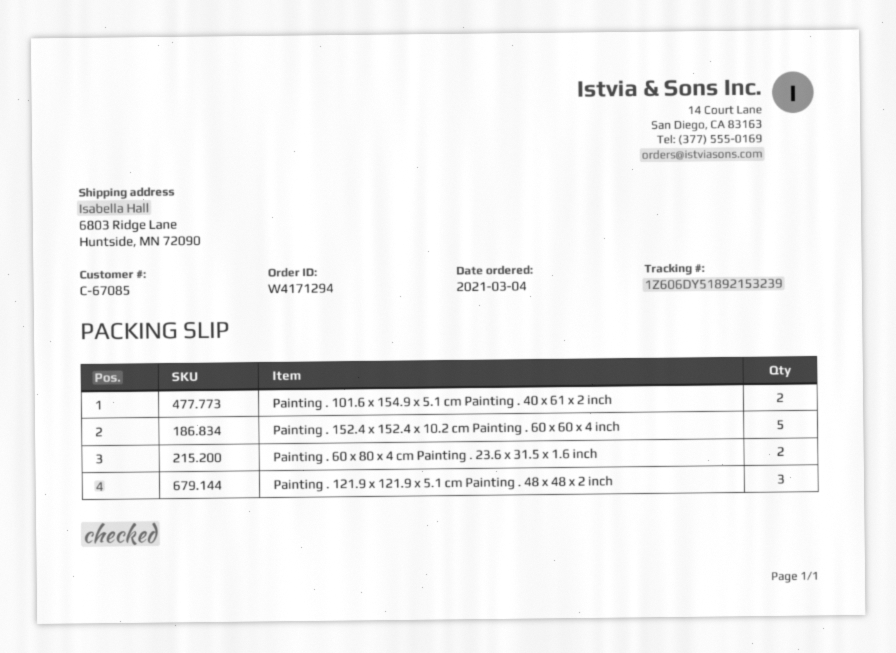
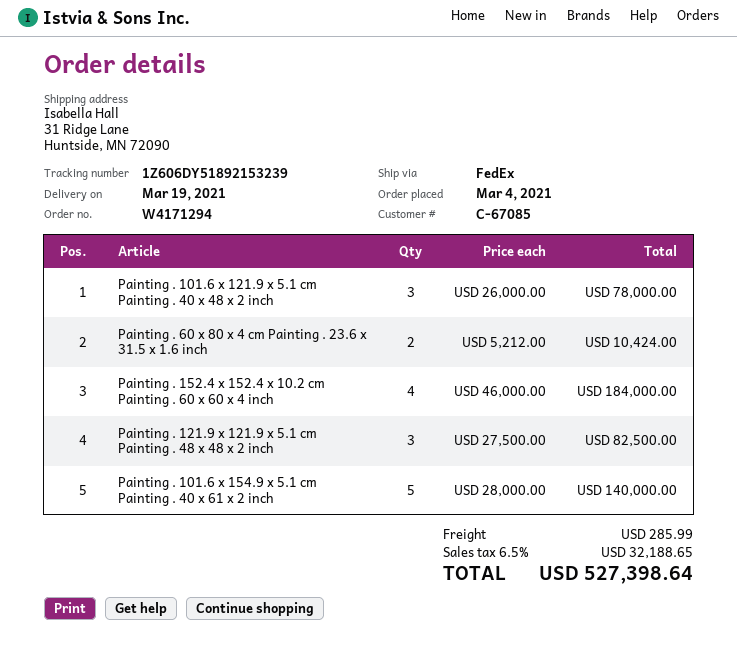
ship to: 6803 Ridge Lane, Huntside, MN 72090 -> 31 Ridge Lane, Huntside, MN 72090
Painting . 101.6 x 154.9 x 5.1 cm Painting . 40 x 61 x 2 inch: 2 -> 5
Painting . 152.4 x 152.4 x 10.2 cm Painting . 60 x 60 x 4 inch: 5 -> 4
Painting . 101.6 x 121.9 x 5.1 cm Painting . 40 x 48 x 2 inch: none -> 3

